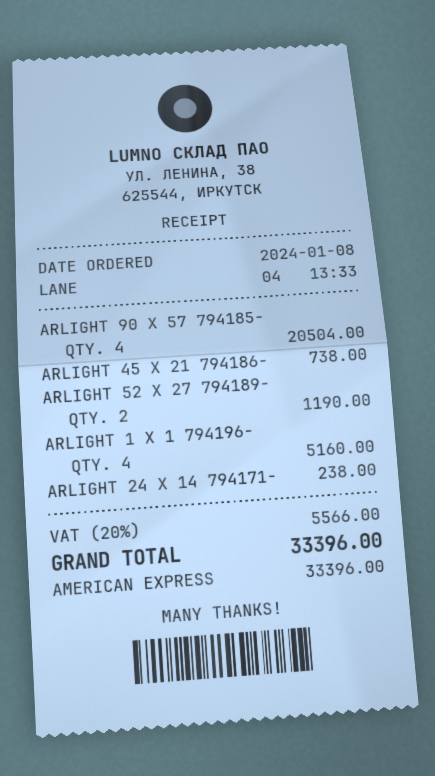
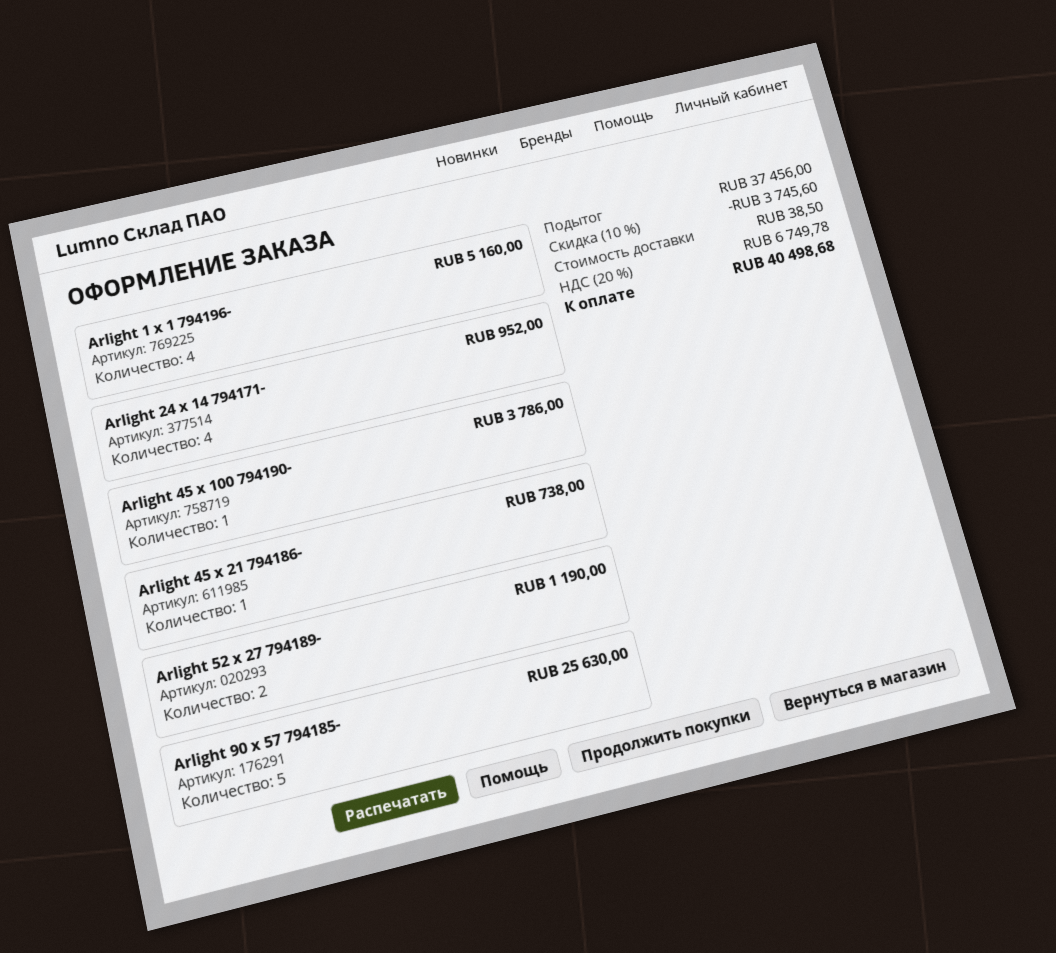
ARLIGHT 90 X 57 794185-: 4 for 20504.00 -> 5 for 25630.00
ARLIGHT 24 X 14 794171-: 1 for 238.00 -> 4 for 952.00
Arlight 45 x 100 794190-: none -> 1 for 3786.00
discount: none -> 10% = 3745.60
shipping: none -> 38.50
tax: 20% = 5566.00 -> 20% = 6749.78
total: 33396.00 -> 40498.68

